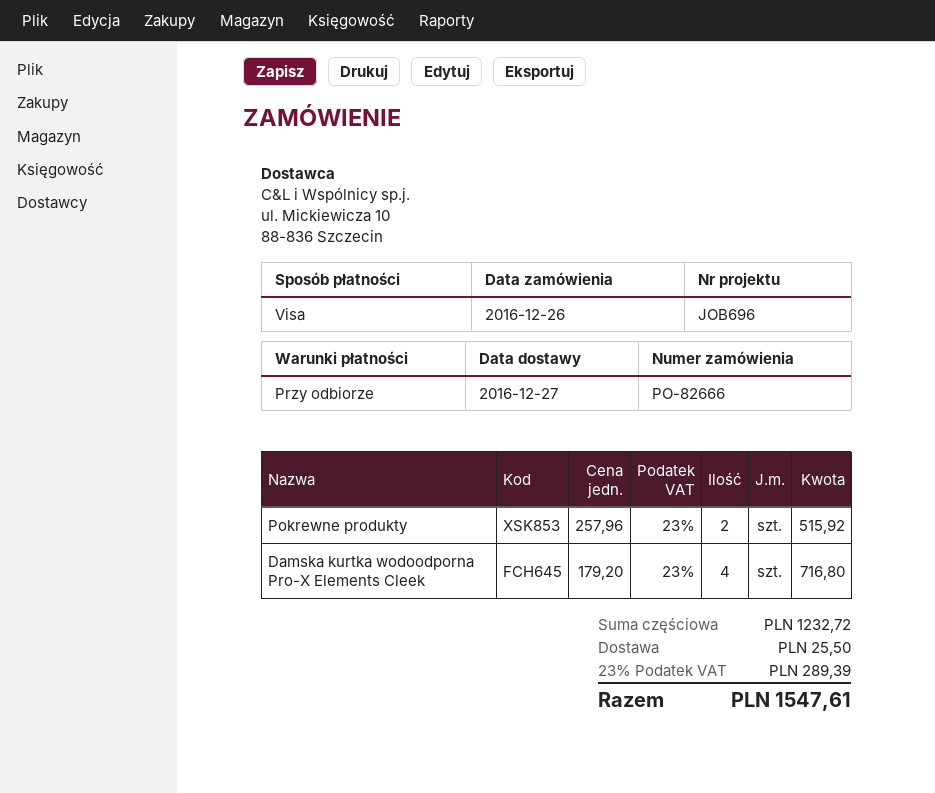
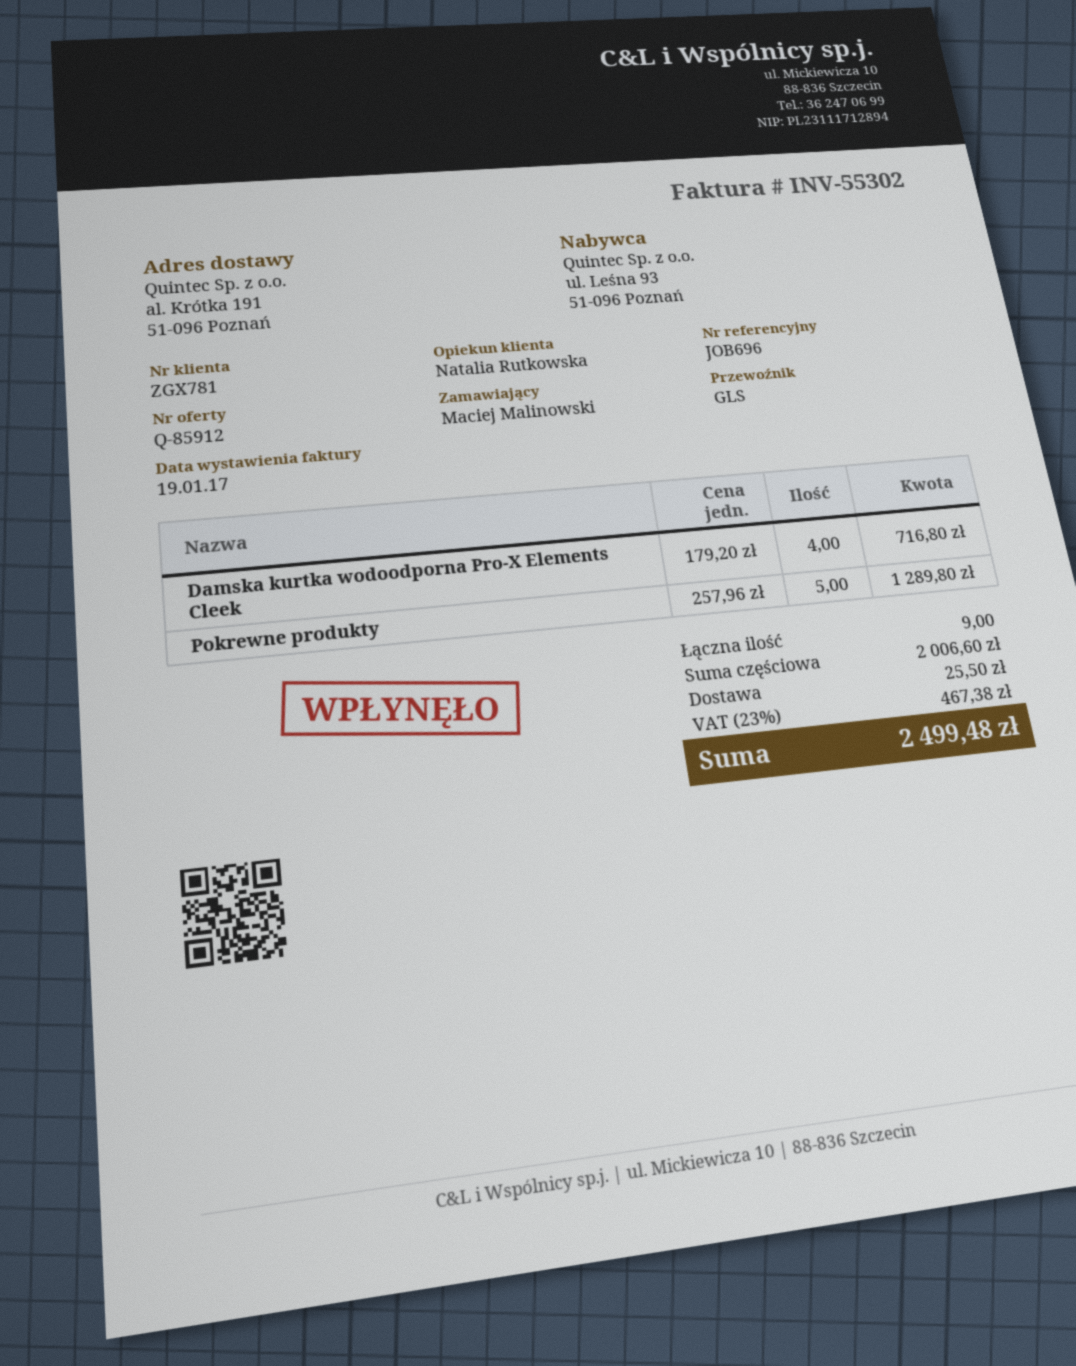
Pokrewne produkty: 2 x 257.96 = 515.92 -> 5 x 257.96 = 1289.80
subtotal: 1232.72 -> 2006.60
tax: 23% = 289.39 -> 23% = 467.38
total: 1547.61 -> 2499.48

